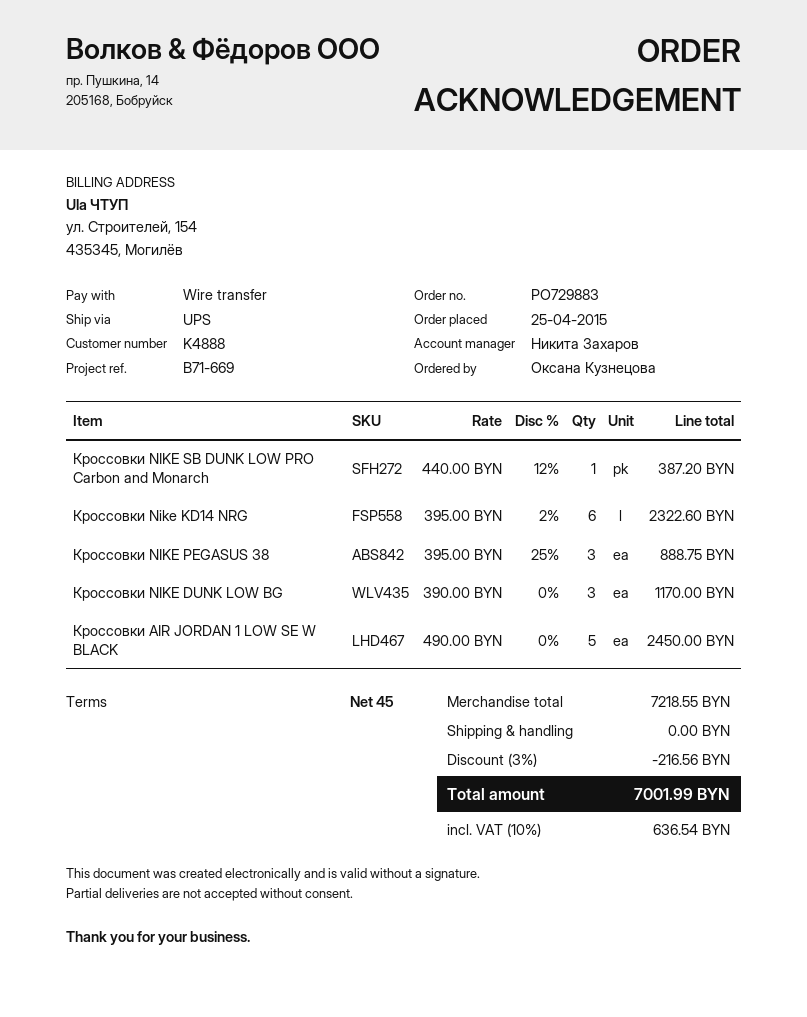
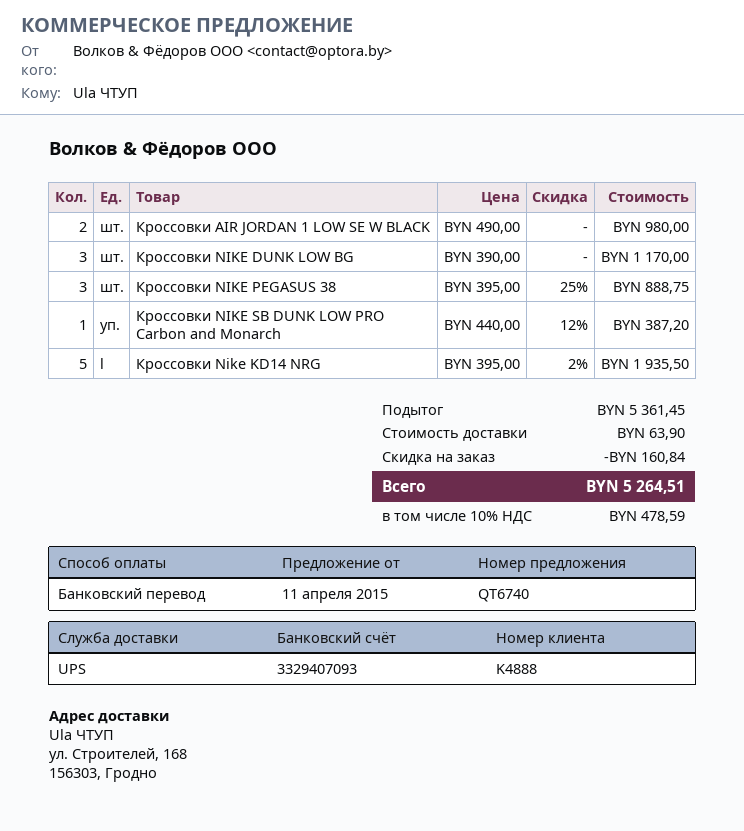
Кроссовки Nike KD14 NRG: 6 x 395.00 - 2% = 2322.60 -> 5 x 395.00 - 2% = 1935.50
Кроссовки AIR JORDAN 1 LOW SE W BLACK: 5 x 490.00 = 2450.00 -> 2 x 490.00 = 980.00
subtotal: 7218.55 -> 5361.45
discount: 216.56 -> 160.84
shipping: 0.00 -> 63.90
tax: 10% = 636.54 -> 10% = 478.59
total: 7001.99 -> 5264.51

